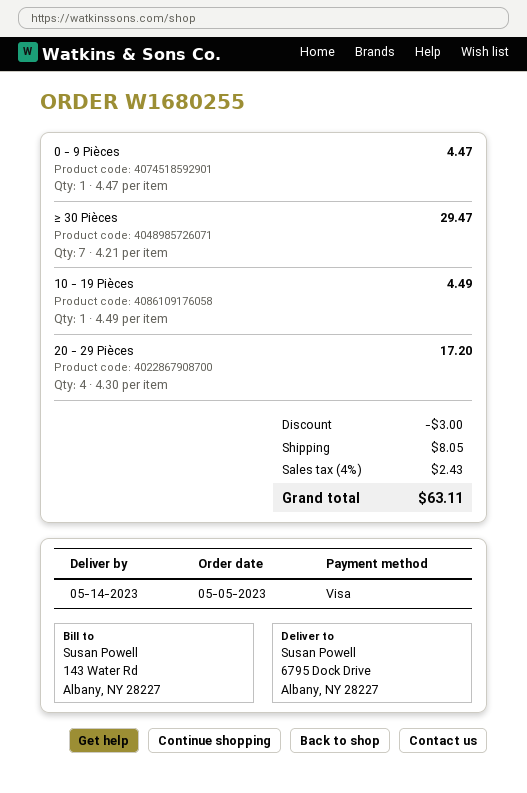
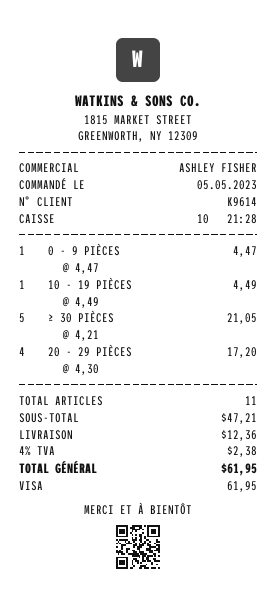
≥ 30 Pièces: 7 x 4.21 = 29.47 -> 5 x 4.21 = 21.05
discount: 3.00 -> none
shipping: 8.05 -> 12.36
tax: 4% = 2.43 -> 4% = 2.38
total: 63.11 -> 61.95

